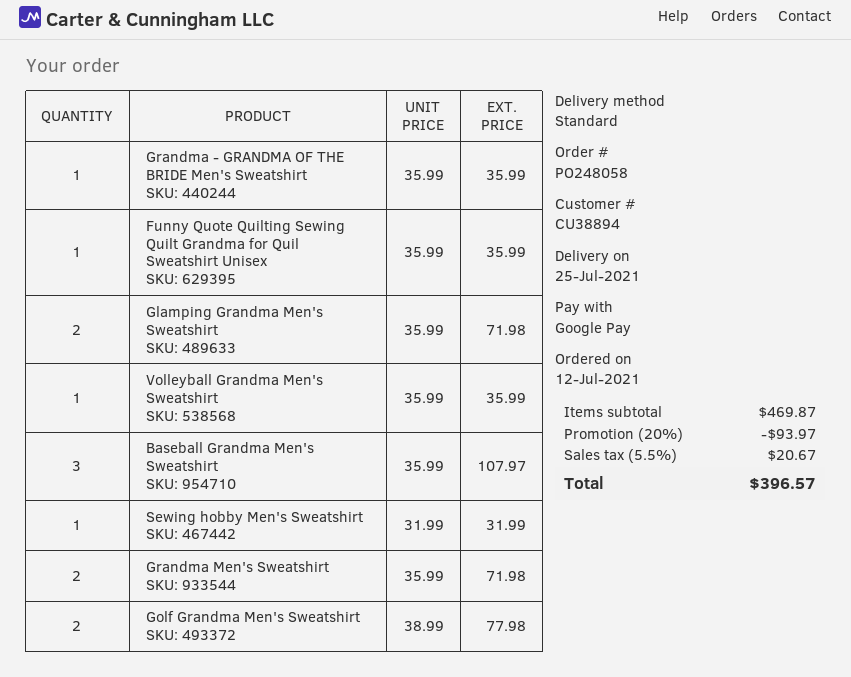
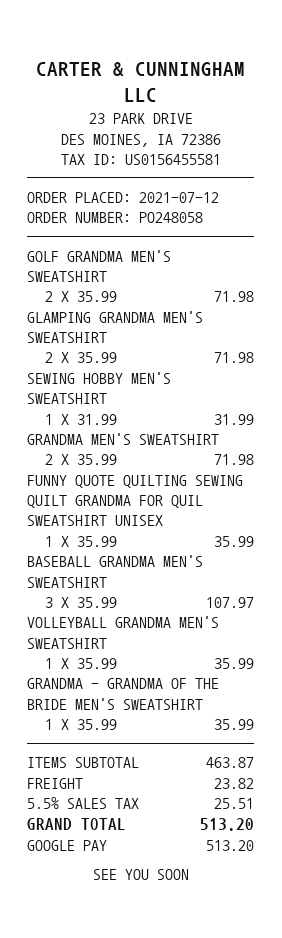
Golf Grandma Men's Sweatshirt: 2 x 38.99 = 77.98 -> 2 x 35.99 = 71.98
subtotal: 469.87 -> 463.87
discount: 20% = 93.97 -> none
shipping: none -> 23.82
tax: 5.5% = 20.67 -> 5.5% = 25.51
total: 396.57 -> 513.20

